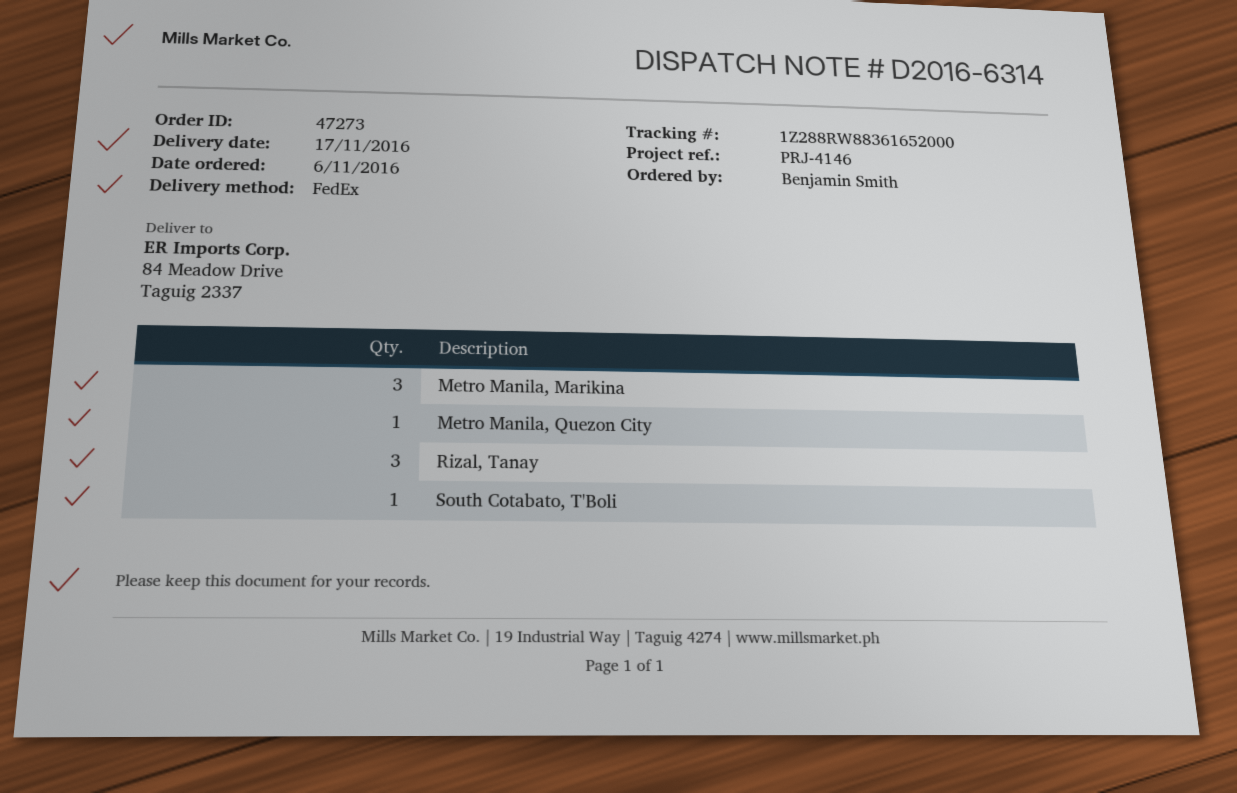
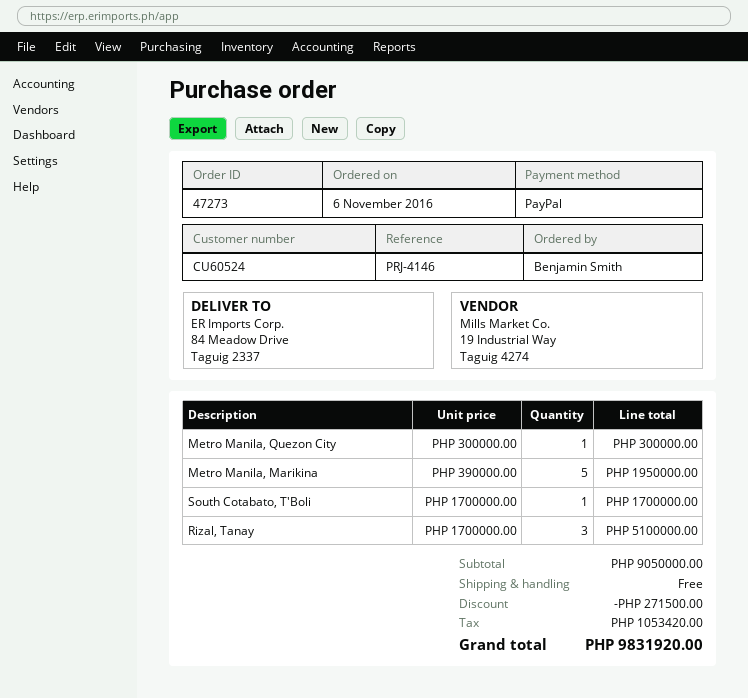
Metro Manila, Marikina: 3 -> 5

